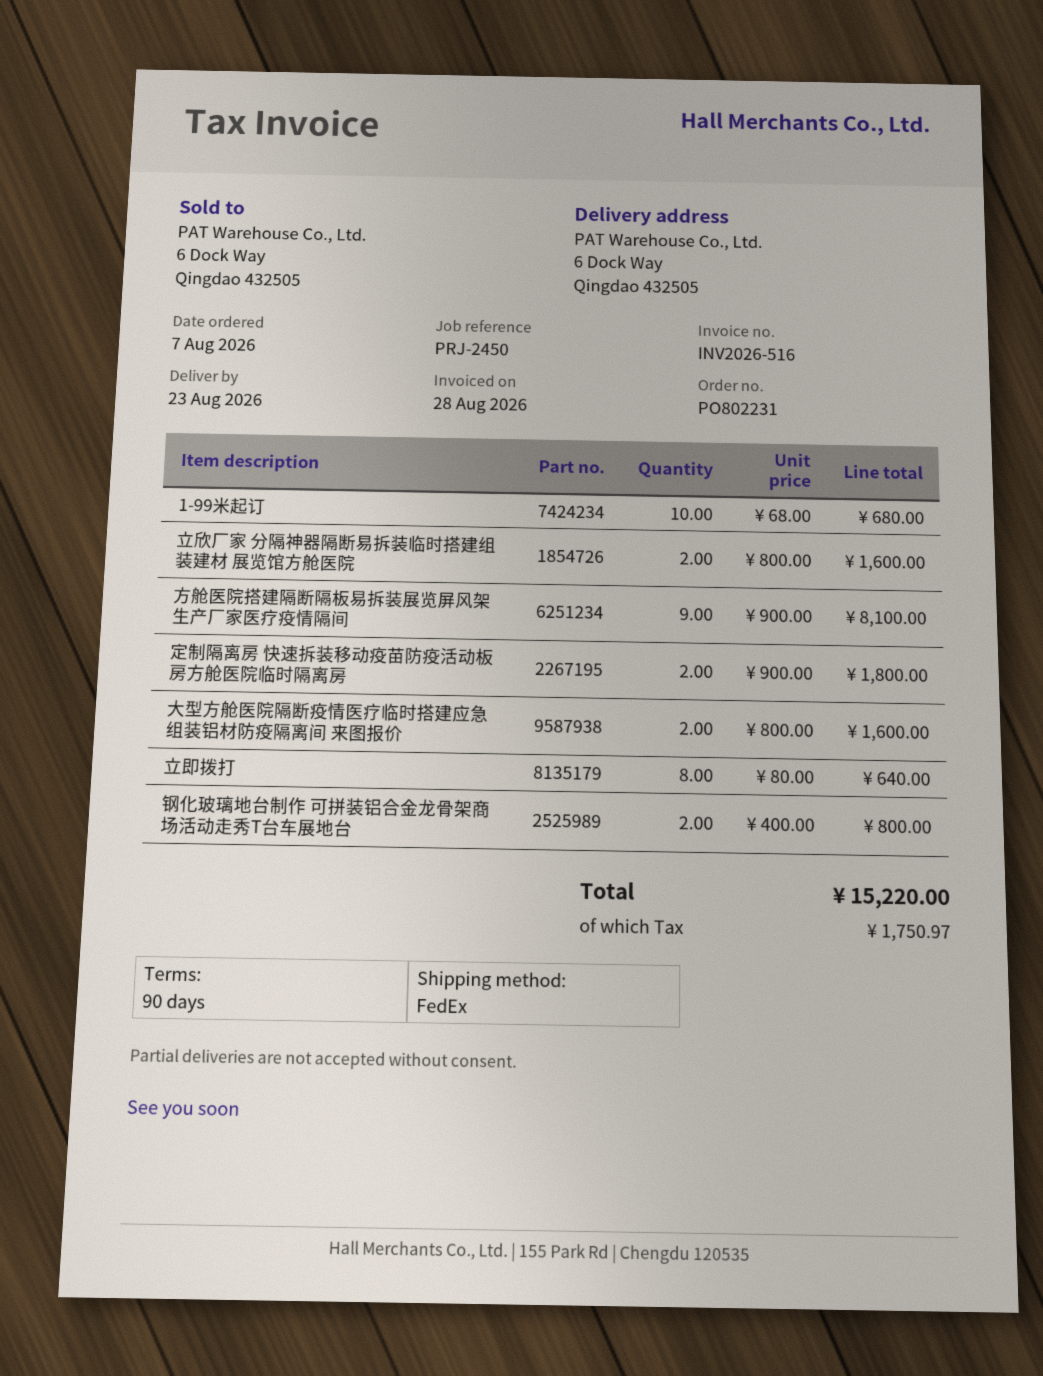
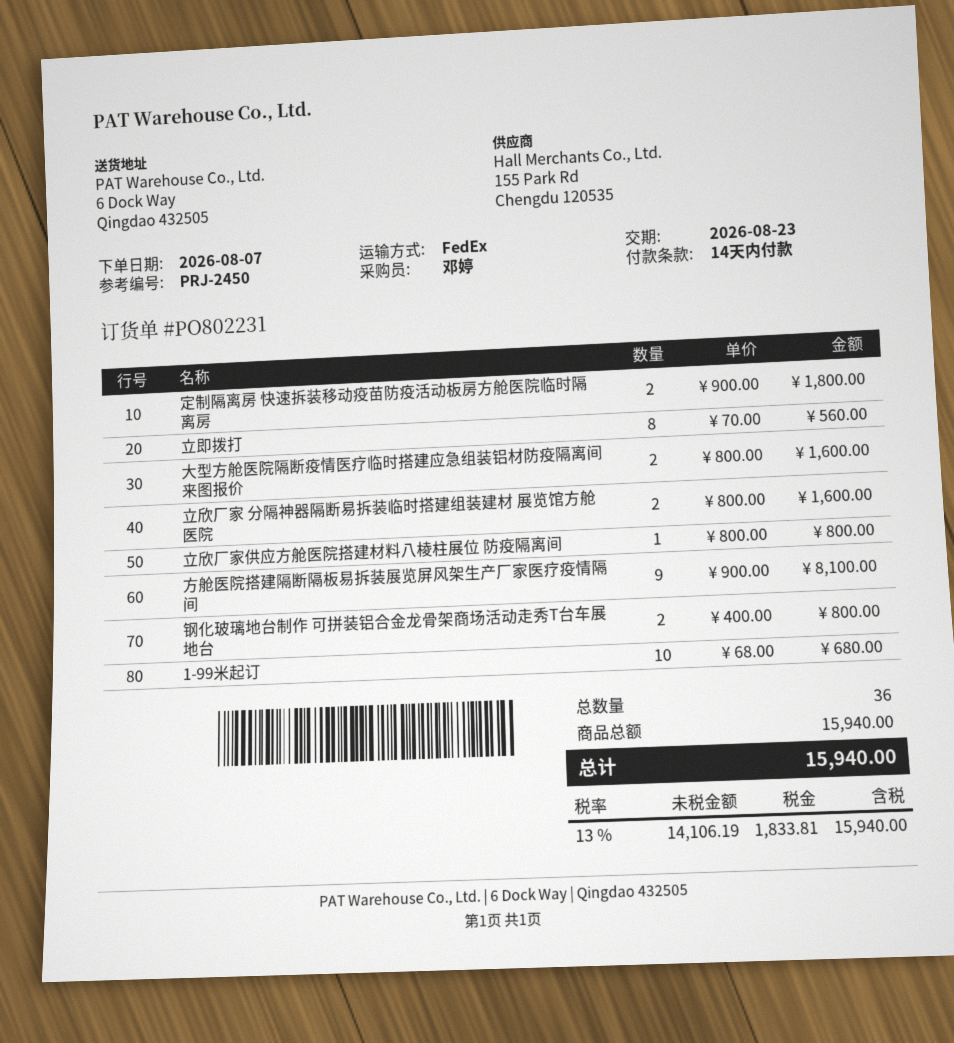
payment terms: 90 days -> 14 days
立即拨打: 8 x 80.00 = 640.00 -> 8 x 70.00 = 560.00
立欣厂家供应方舱医院搭建材料八棱柱展位 防疫隔离间: none -> 1 x 800.00 = 800.00
tax: 1750.97 -> 1833.81
total: 15220.00 -> 15940.00

